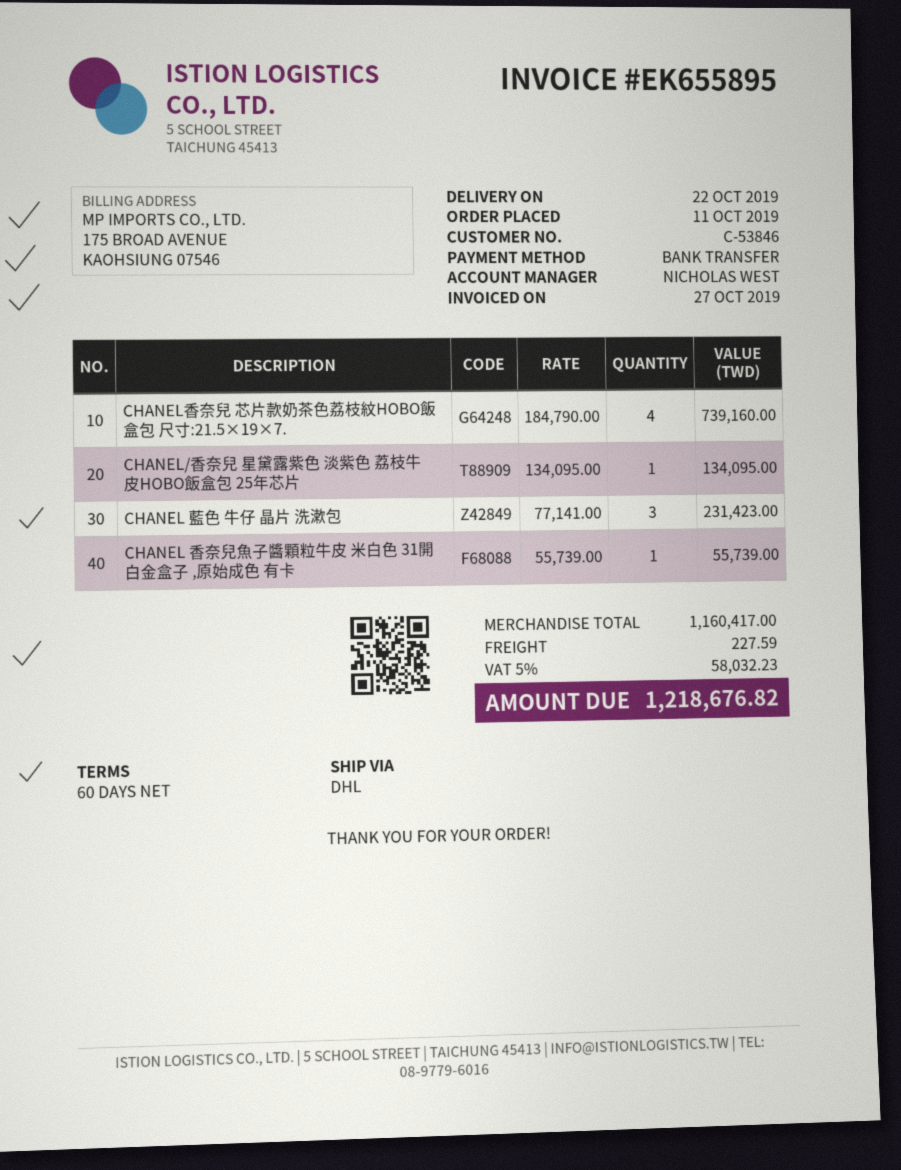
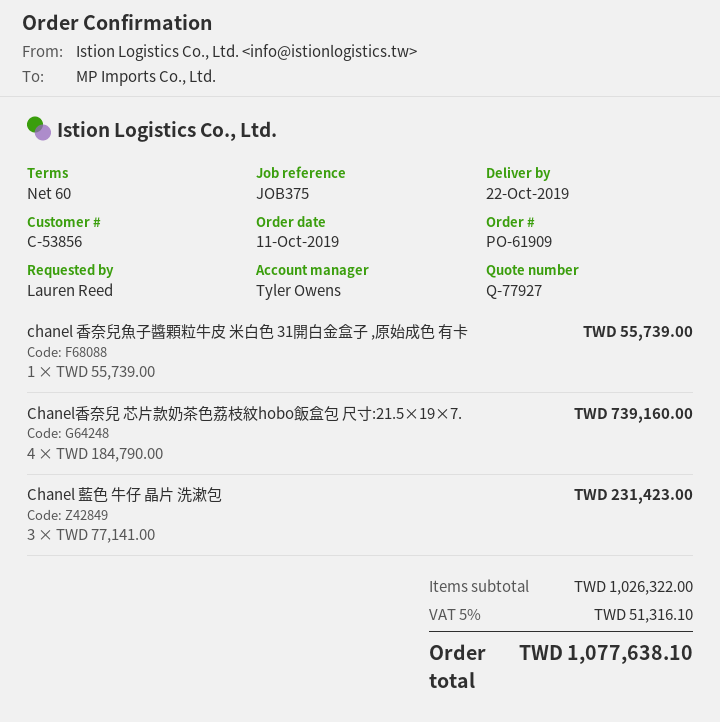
customer number: C-53846 -> C-53856
sales rep: NICHOLAS WEST -> Tyler Owens
CHANEL/香奈兒 星黛露紫色 淡紫色 荔枝牛皮HOBO飯盒包 25年芯片: 1 x 134095.00 = 134095.00 -> none
subtotal: 1160417.00 -> 1026322.00
shipping: 227.59 -> none
tax: 5% = 58032.23 -> 5% = 51316.10
total: 1218676.82 -> 1077638.10

